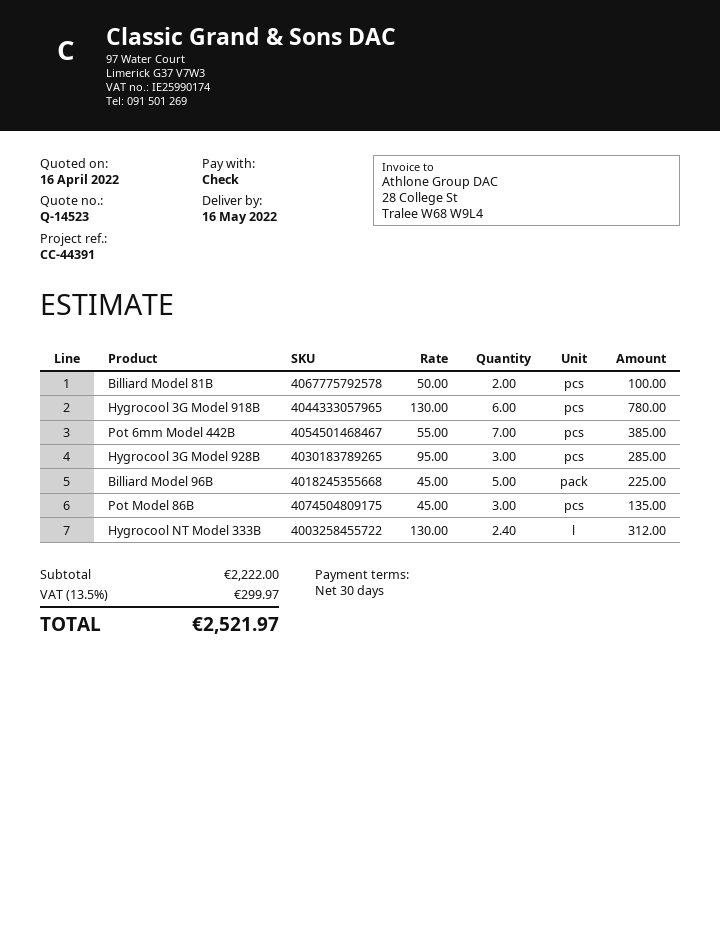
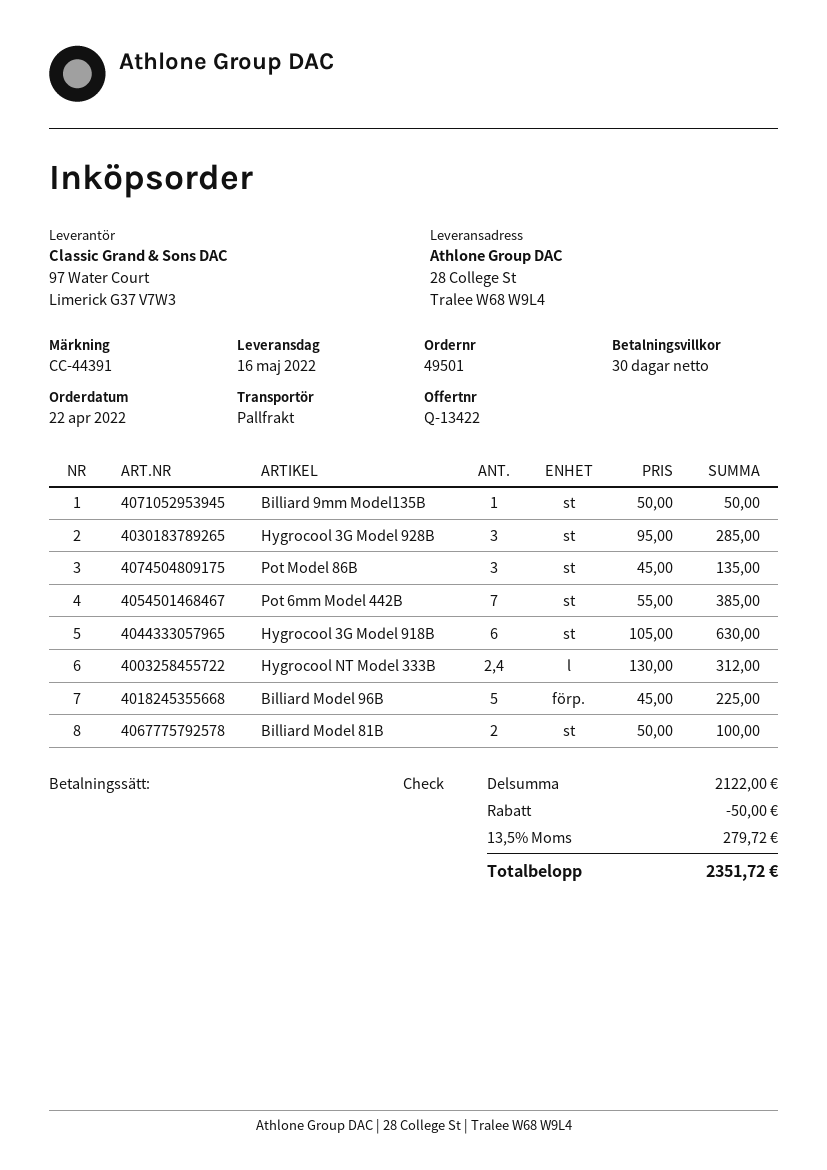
quote number: Q-14523 -> Q-13422
Hygrocool 3G Model 918B: 6 x 130.00 = 780.00 -> 6 x 105.00 = 630.00
Billiard 9mm Model135B: none -> 1 x 50.00 = 50.00
subtotal: 2222.00 -> 2122.00
discount: none -> 50.00
tax: 13.5% = 299.97 -> 13.5% = 279.72
total: 2521.97 -> 2351.72

